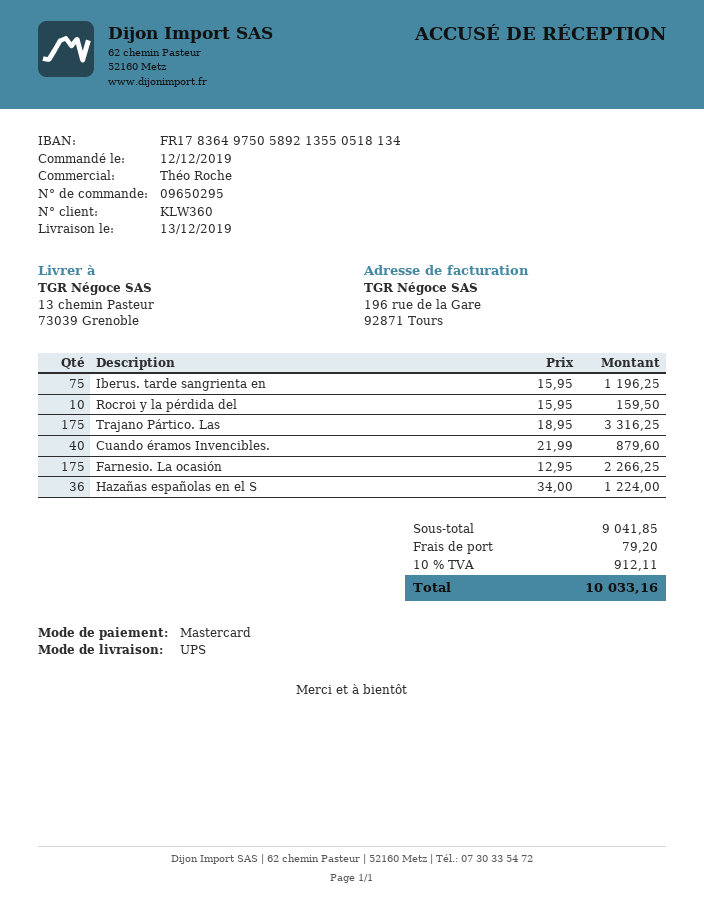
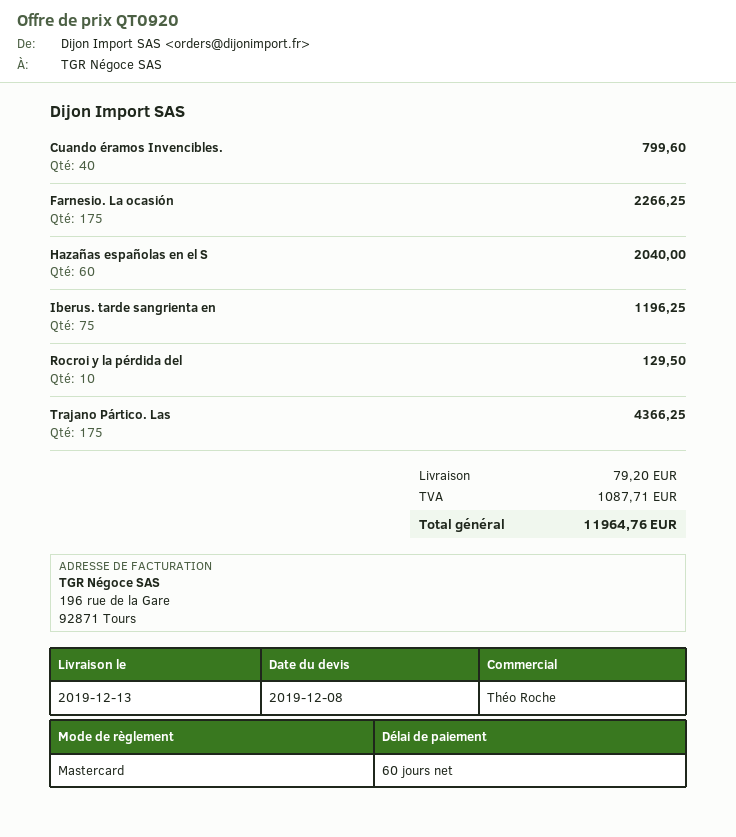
Rocroi y la pérdida del: 10 for 159.50 -> 10 for 129.50
Trajano Pártico. Las: 175 for 3316.25 -> 175 for 4366.25
Cuando éramos Invencibles.: 40 for 879.60 -> 40 for 799.60
Hazañas españolas en el S: 36 for 1224.00 -> 60 for 2040.00
tax: 912.11 -> 1087.71
total: 10033.16 -> 11964.76

